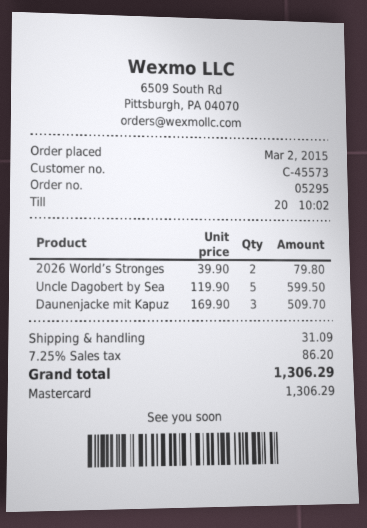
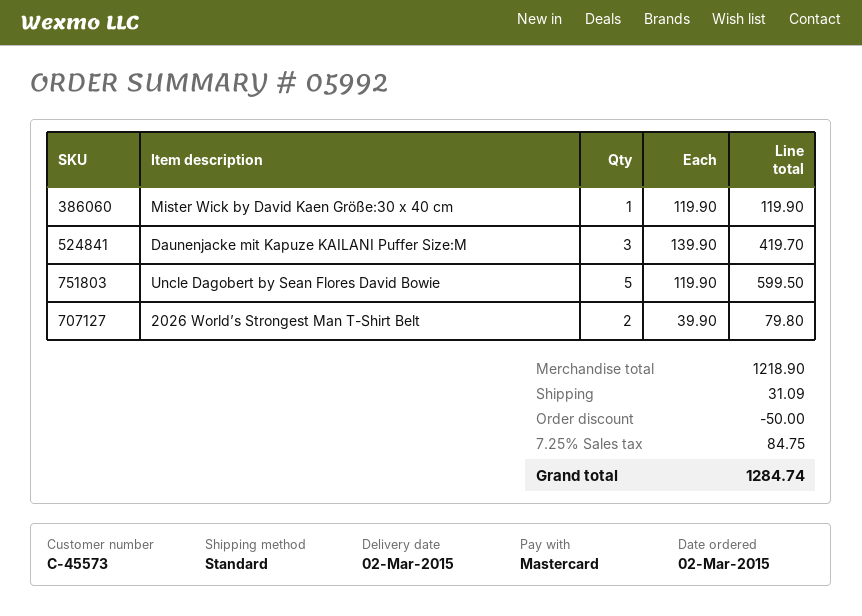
order number: 05295 -> 05992
Daunenjacke mit Kapuz: 3 x 169.90 = 509.70 -> 3 x 139.90 = 419.70
Mister Wick by David Kaen Größe:30 x 40 cm: none -> 1 x 119.90 = 119.90
discount: none -> 50.00
tax: 7.25% = 86.20 -> 7.25% = 84.75
total: 1306.29 -> 1284.74

